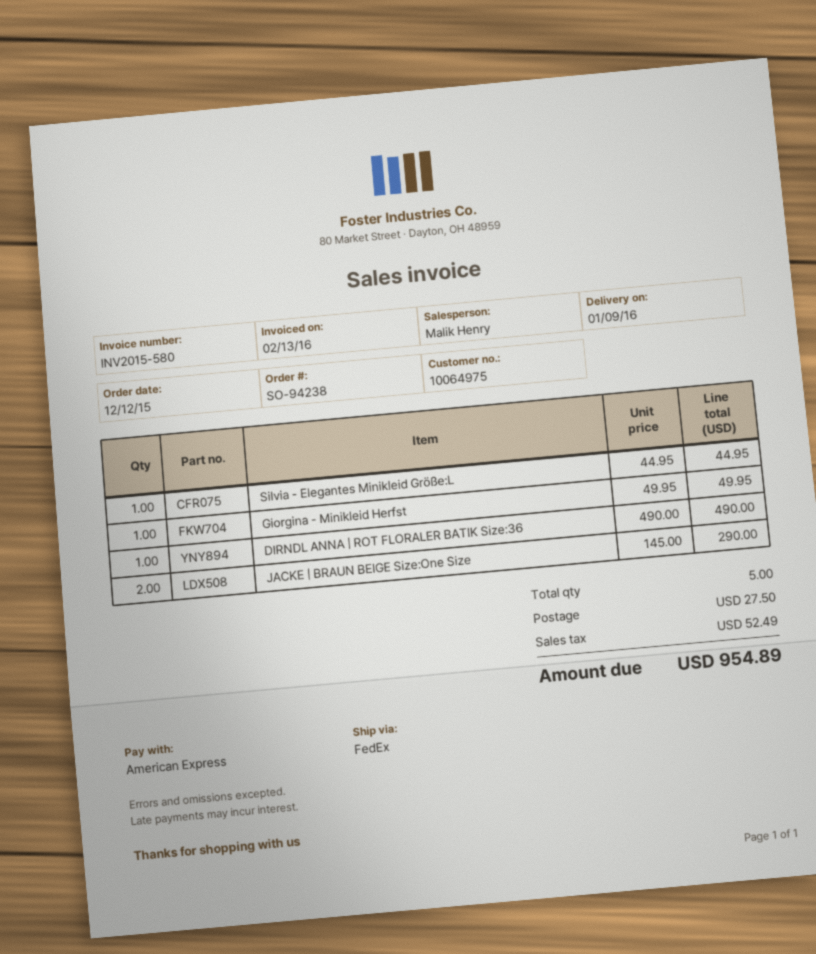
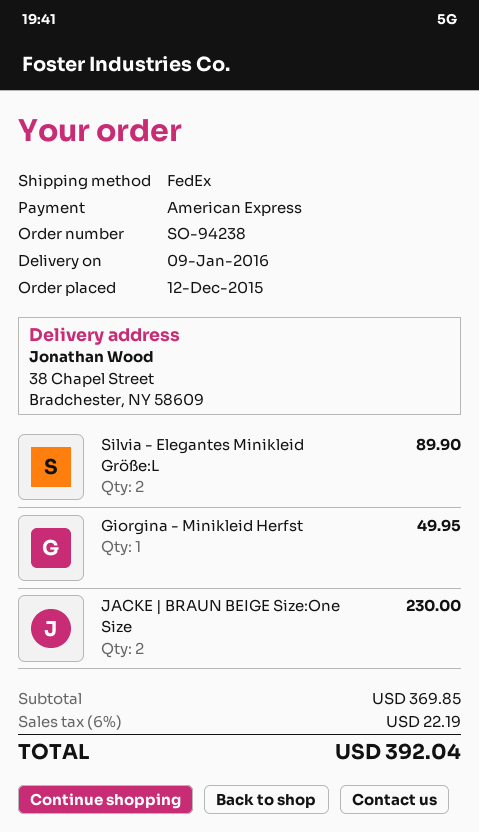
Silvia - Elegantes Minikleid Größe:L: 1 for 44.95 -> 2 for 89.90
DIRNDL ANNA | ROT FLORALER BATIK Size:36: 1 for 490.00 -> none
JACKE | BRAUN BEIGE Size:One Size: 2 for 290.00 -> 2 for 230.00
shipping: 27.50 -> none
tax: 52.49 -> 22.19
total: 954.89 -> 392.04

